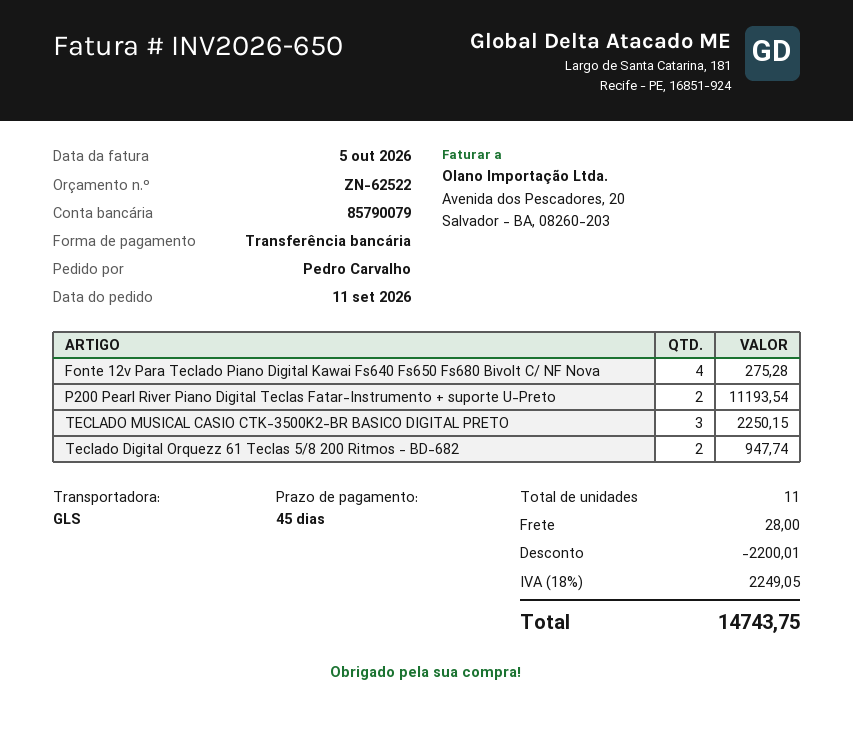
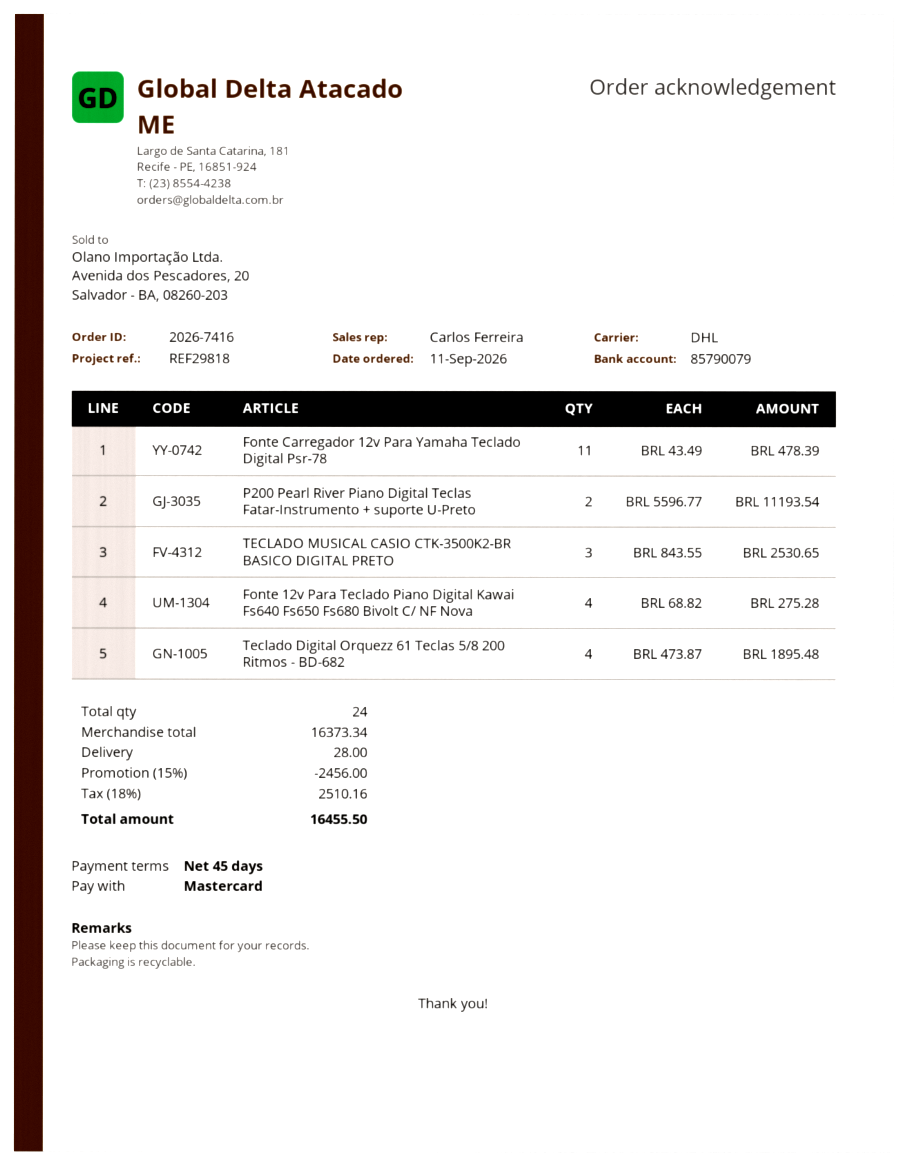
payment method: bank transfer -> Mastercard
shipping method: GLS -> DHL
TECLADO MUSICAL CASIO CTK-3500K2-BR BASICO DIGITAL PRETO: 3 for 2250.15 -> 3 for 2530.65
Teclado Digital Orquezz 61 Teclas 5/8 200 Ritmos - BD-682: 2 for 947.74 -> 4 for 1895.48
Fonte Carregador 12v Para Yamaha Teclado Digital Psr-78: none -> 11 for 478.39
total quantity: 11 -> 24
discount: 2200.01 -> 2456.00
tax: 18% = 2249.05 -> 18% = 2510.16
total: 14743.75 -> 16455.50

